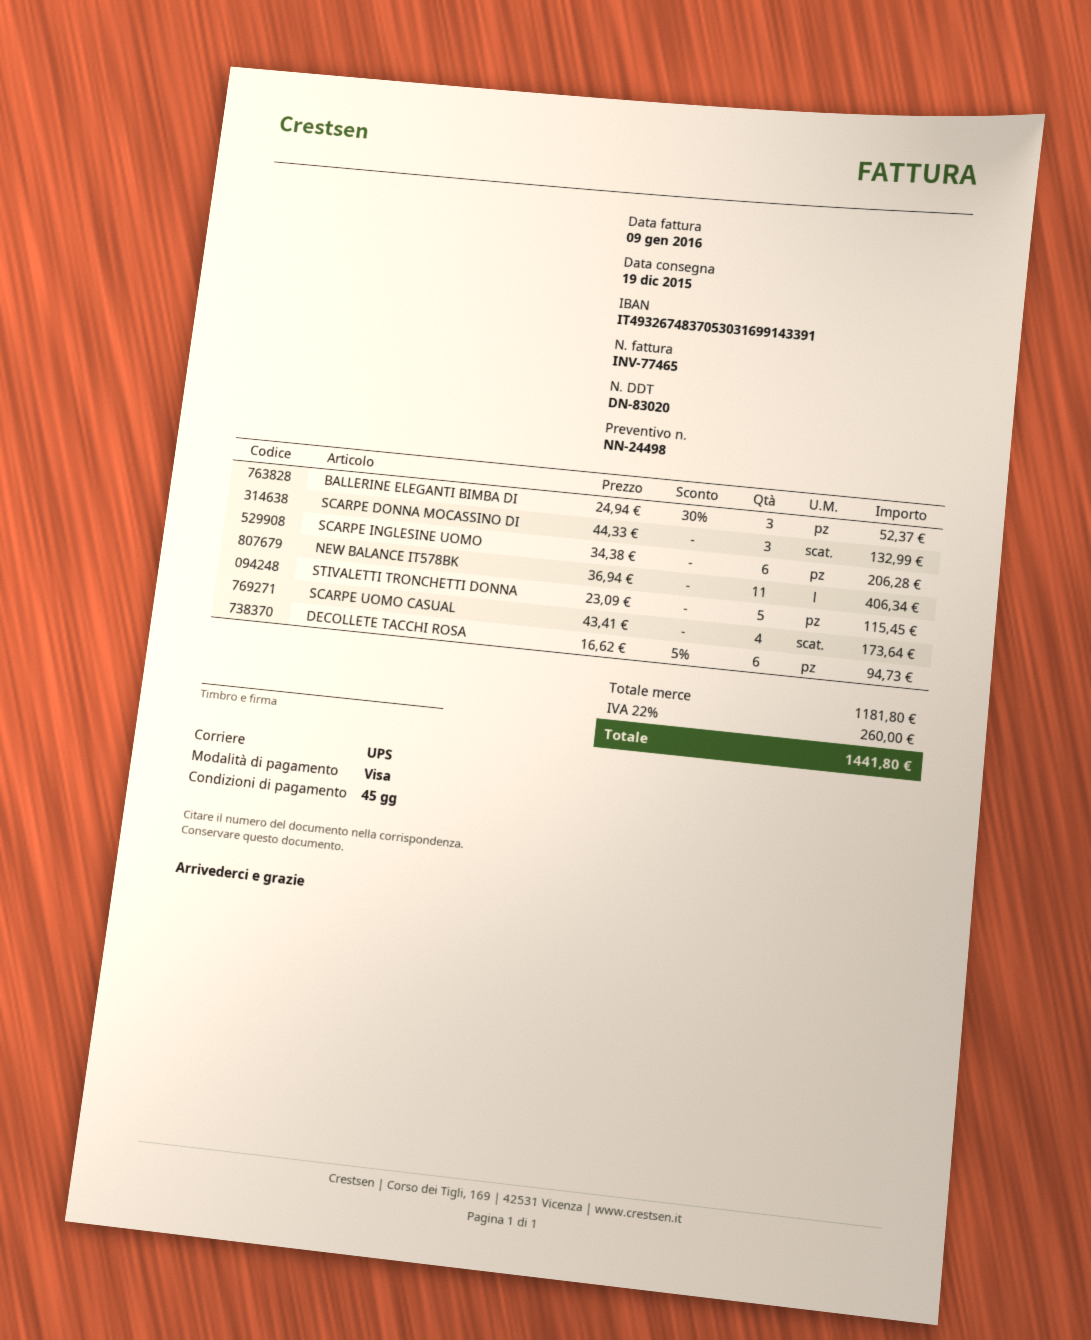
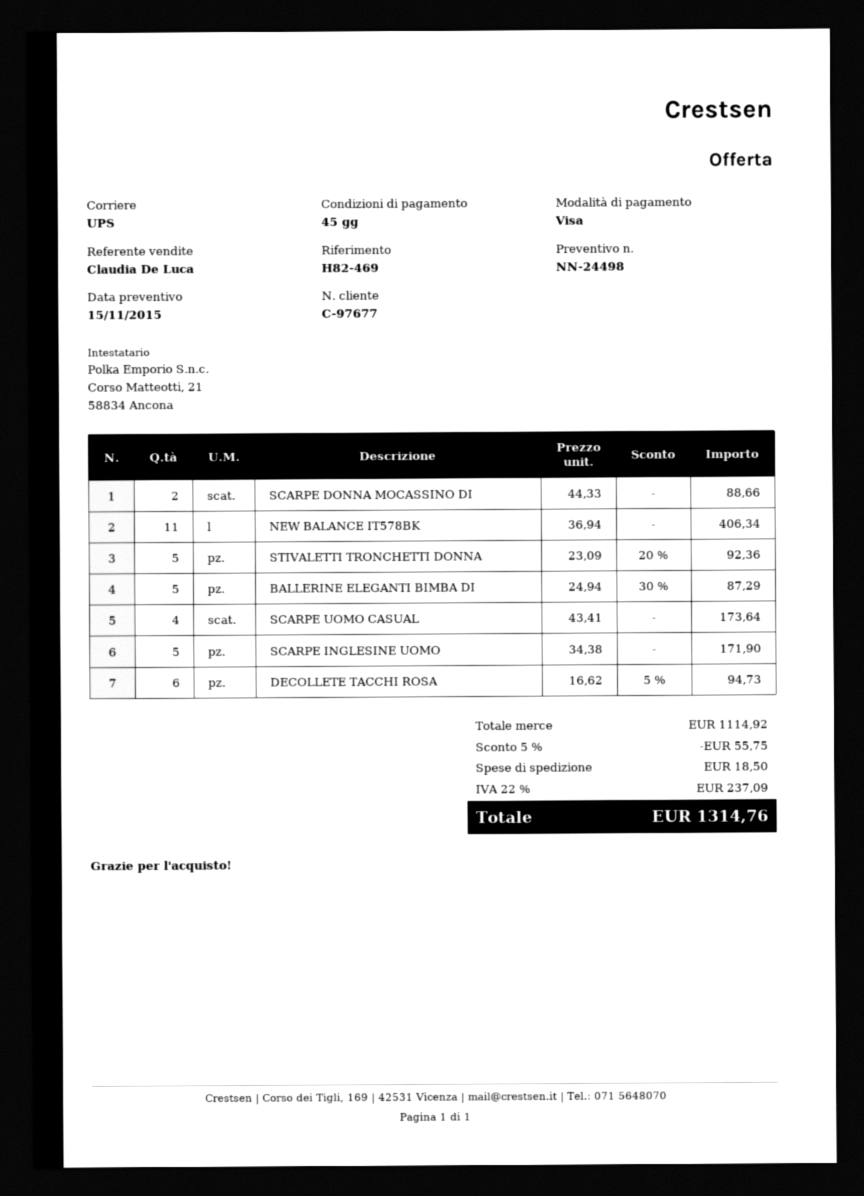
BALLERINE ELEGANTI BIMBA DI: 3 x 24.94 - 30% = 52.37 -> 5 x 24.94 - 30% = 87.29
SCARPE DONNA MOCASSINO DI: 3 x 44.33 = 132.99 -> 2 x 44.33 = 88.66
SCARPE INGLESINE UOMO: 6 x 34.38 = 206.28 -> 5 x 34.38 = 171.90
STIVALETTI TRONCHETTI DONNA: 5 x 23.09 = 115.45 -> 5 x 23.09 - 20% = 92.36
subtotal: 1181.80 -> 1114.92
discount: none -> 5% = 55.75
shipping: none -> 18.50
tax: 22% = 260.00 -> 22% = 237.09
total: 1441.80 -> 1314.76

